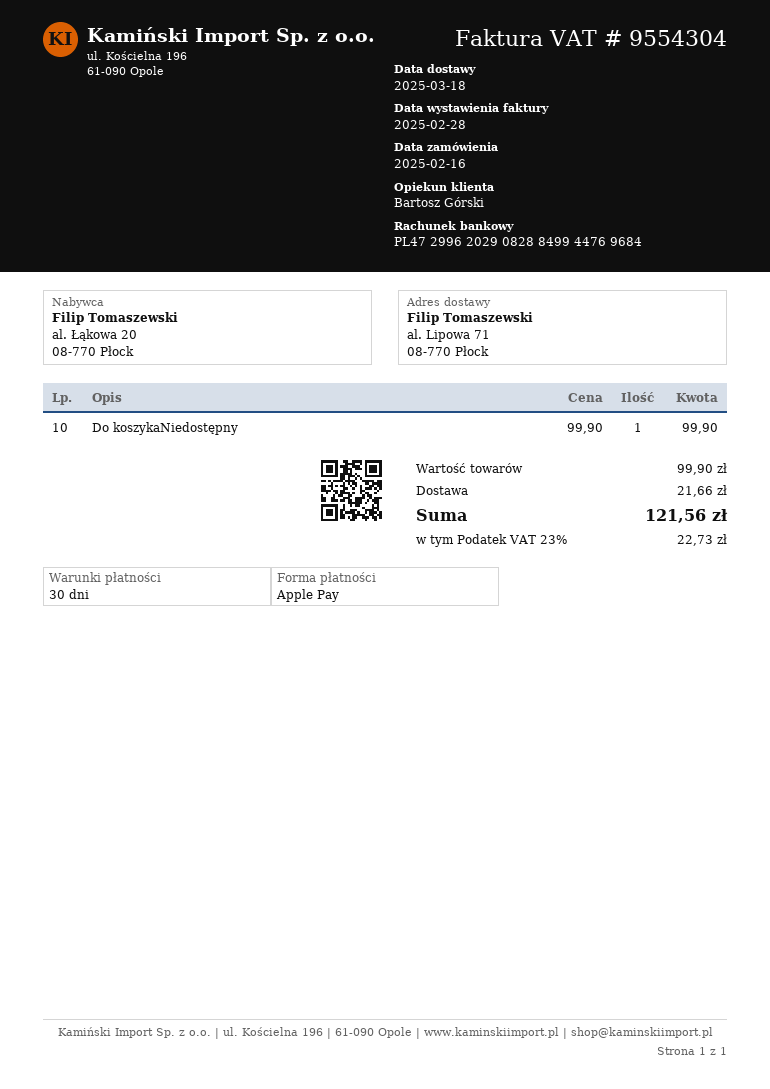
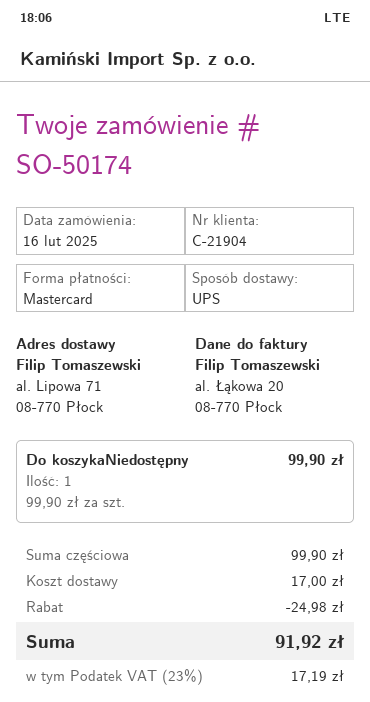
payment method: Apple Pay -> Mastercard
discount: none -> 24.98
shipping: 21.66 -> 17.00
tax: 23% = 22.73 -> 23% = 17.19
total: 121.56 -> 91.92

